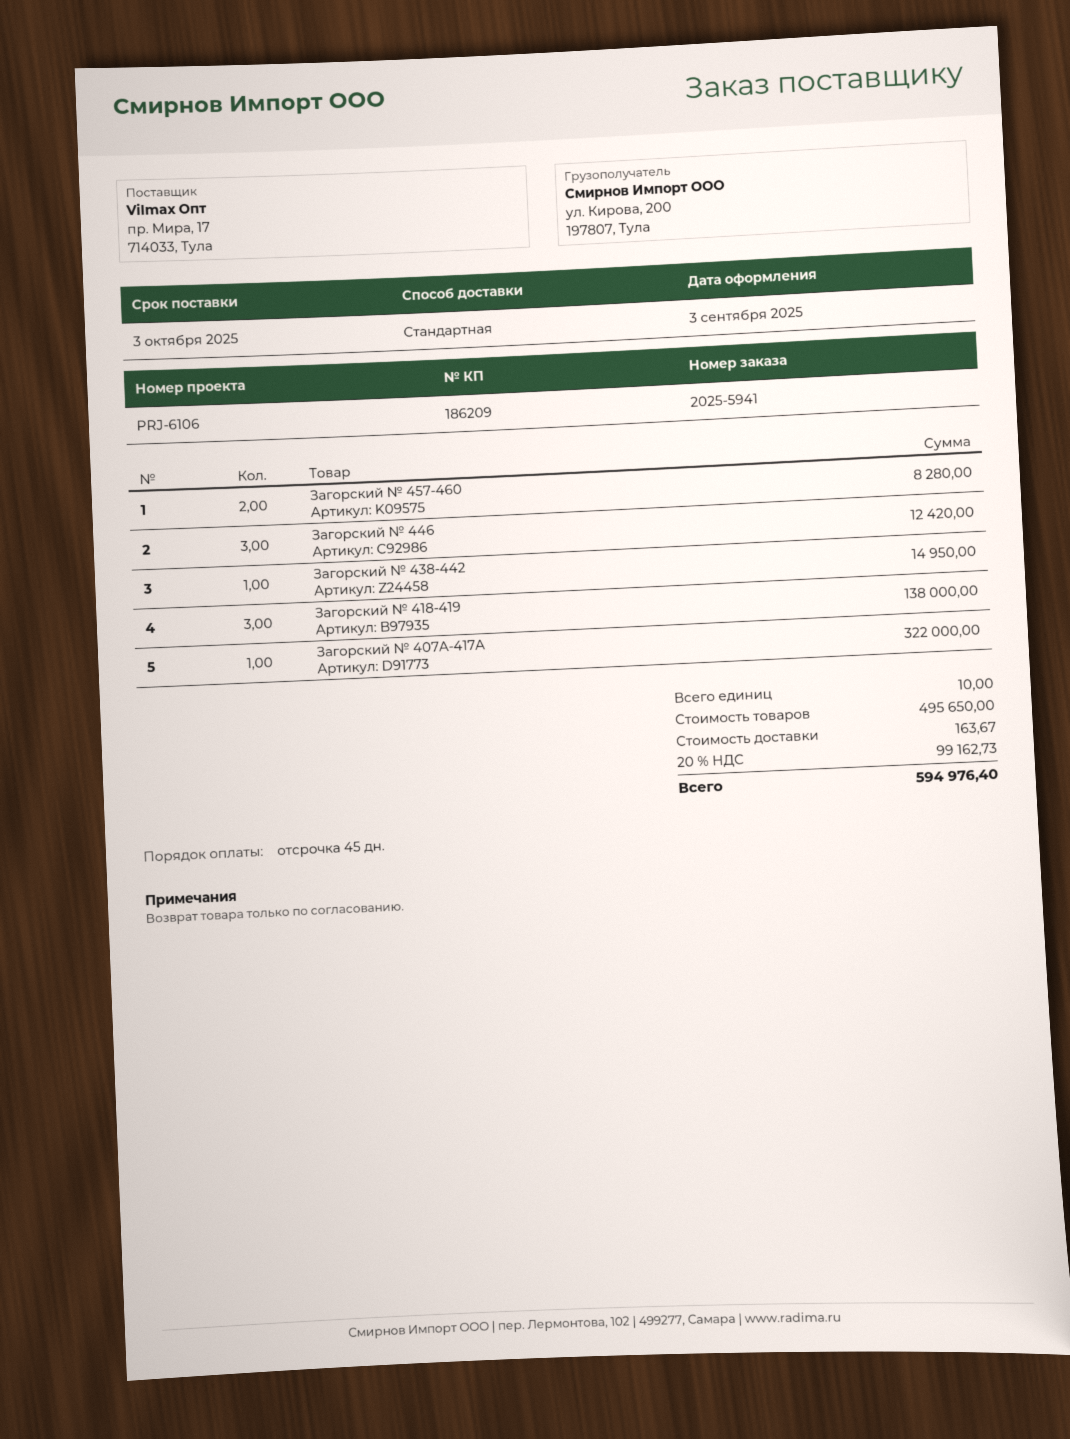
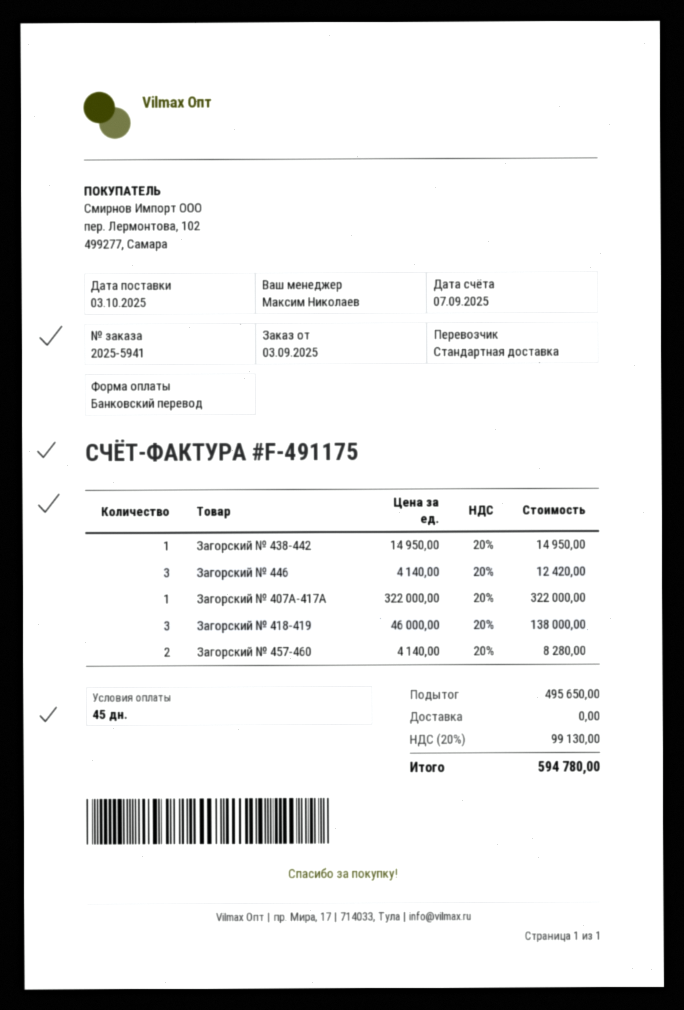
shipping: 163.67 -> 0.00
tax: 20% = 99162.73 -> 20% = 99130.00
total: 594976.40 -> 594780.00

